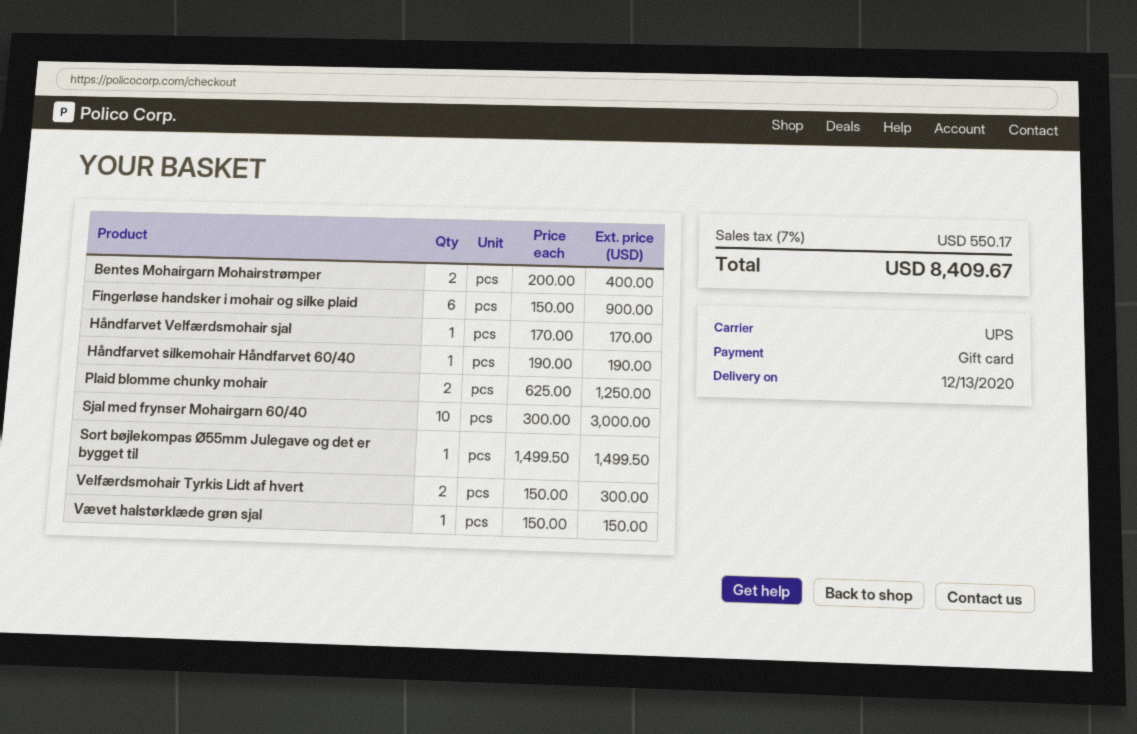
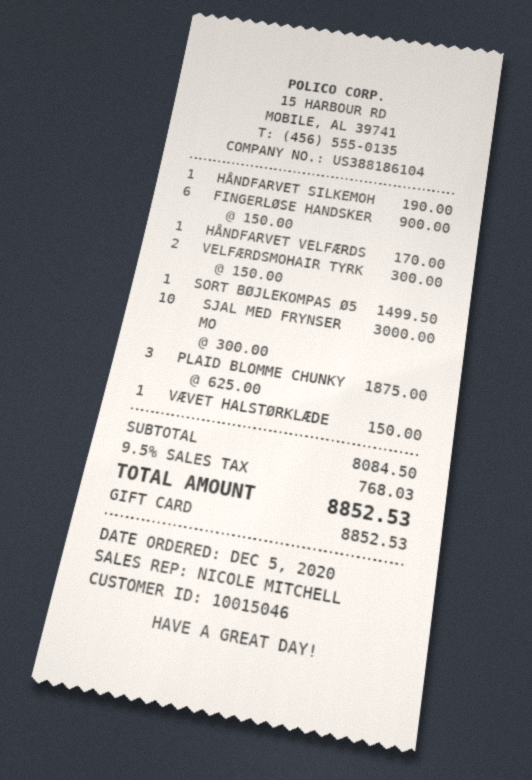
Bentes Mohairgarn Mohairstrømper: 2 x 200.00 = 400.00 -> none
Plaid blomme chunky mohair: 2 x 625.00 = 1250.00 -> 3 x 625.00 = 1875.00
tax: 7% = 550.17 -> 9.5% = 768.03
total: 8409.67 -> 8852.53

